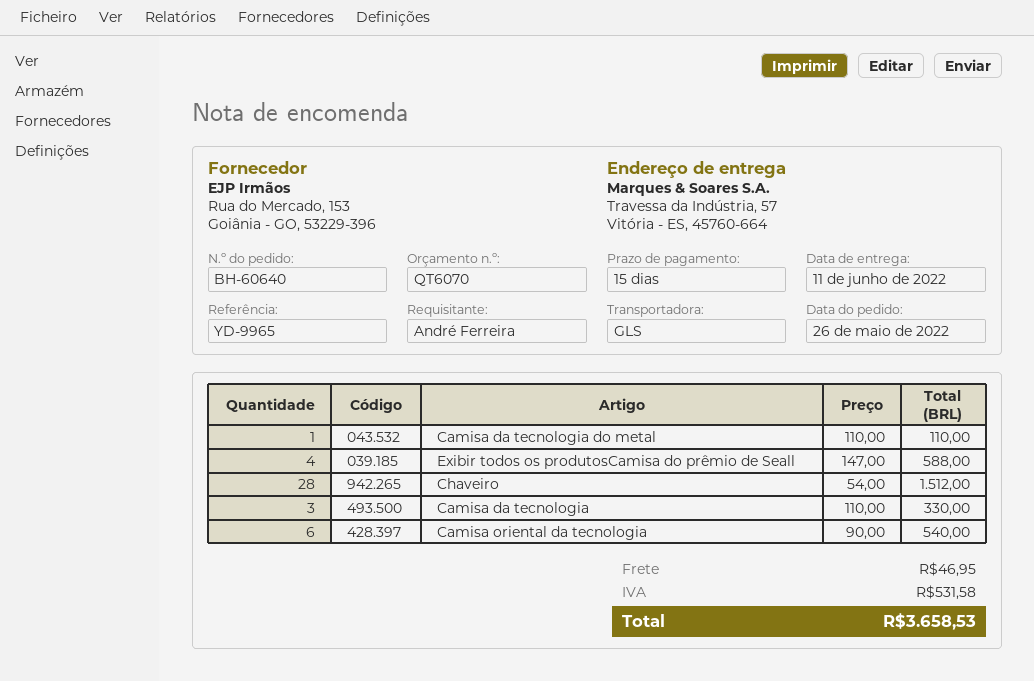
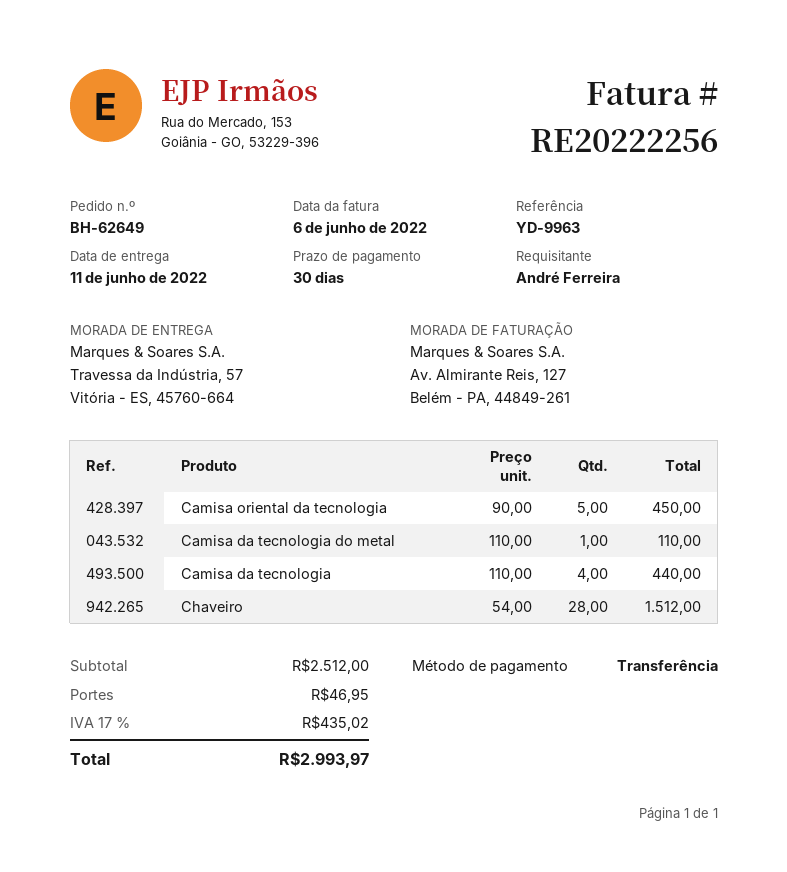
order number: BH-60640 -> BH-62649
payment terms: 15 days -> 30 days
reference: YD-9965 -> YD-9963
Exibir todos os produtosCamisa do prêmio de Seall: 4 x 147.00 = 588.00 -> none
Camisa da tecnologia: 3 x 110.00 = 330.00 -> 4 x 110.00 = 440.00
Camisa oriental da tecnologia: 6 x 90.00 = 540.00 -> 5 x 90.00 = 450.00
tax: 531.58 -> 435.02
total: 3658.53 -> 2993.97

